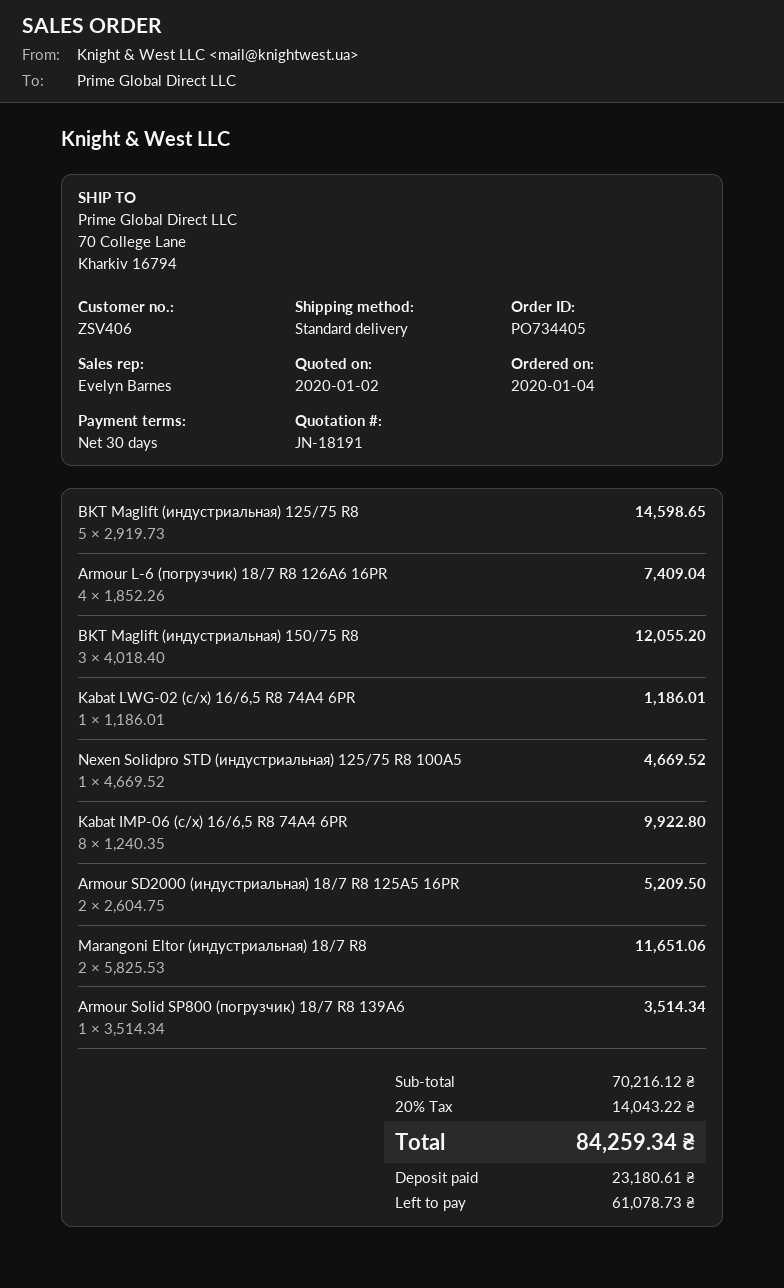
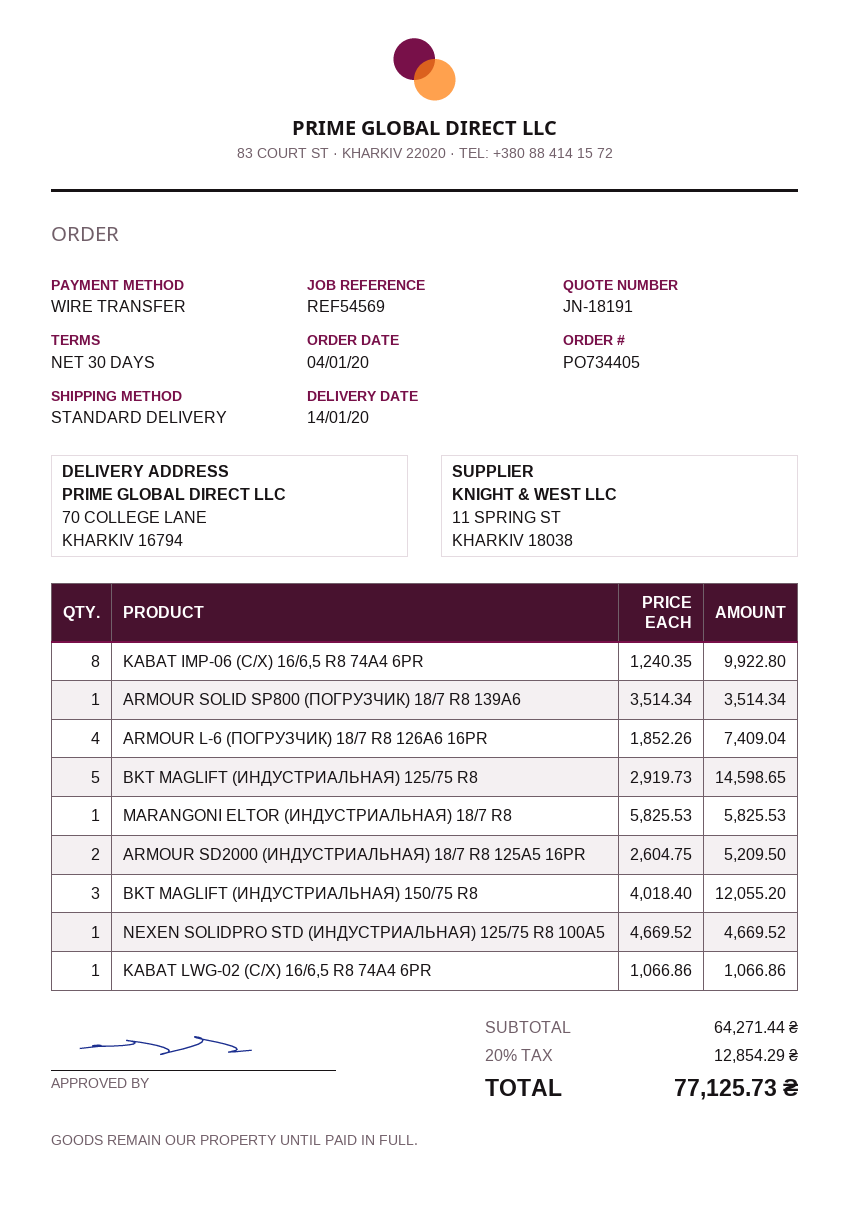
Kabat LWG-02 (с/х) 16/6,5 R8 74A4 6PR: 1 x 1186.01 = 1186.01 -> 1 x 1066.86 = 1066.86
Marangoni Eltor (индустриальная) 18/7 R8: 2 x 5825.53 = 11651.06 -> 1 x 5825.53 = 5825.53
subtotal: 70216.12 -> 64271.44
tax: 20% = 14043.22 -> 20% = 12854.29
total: 84259.34 -> 77125.73

